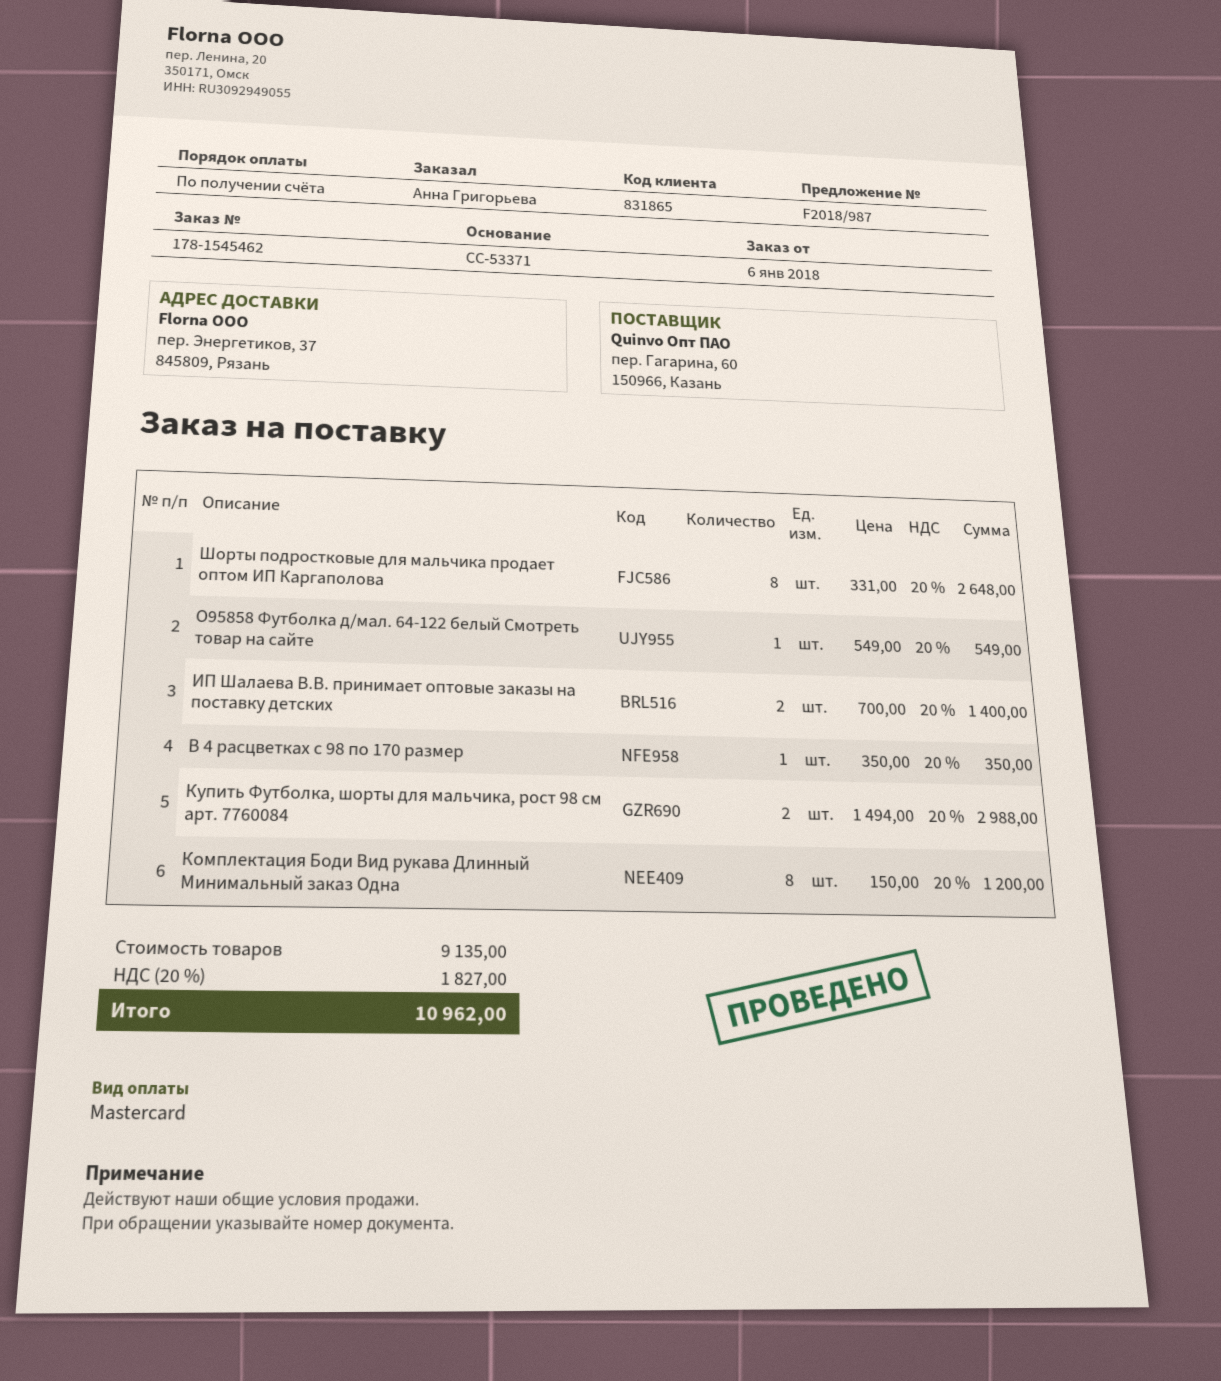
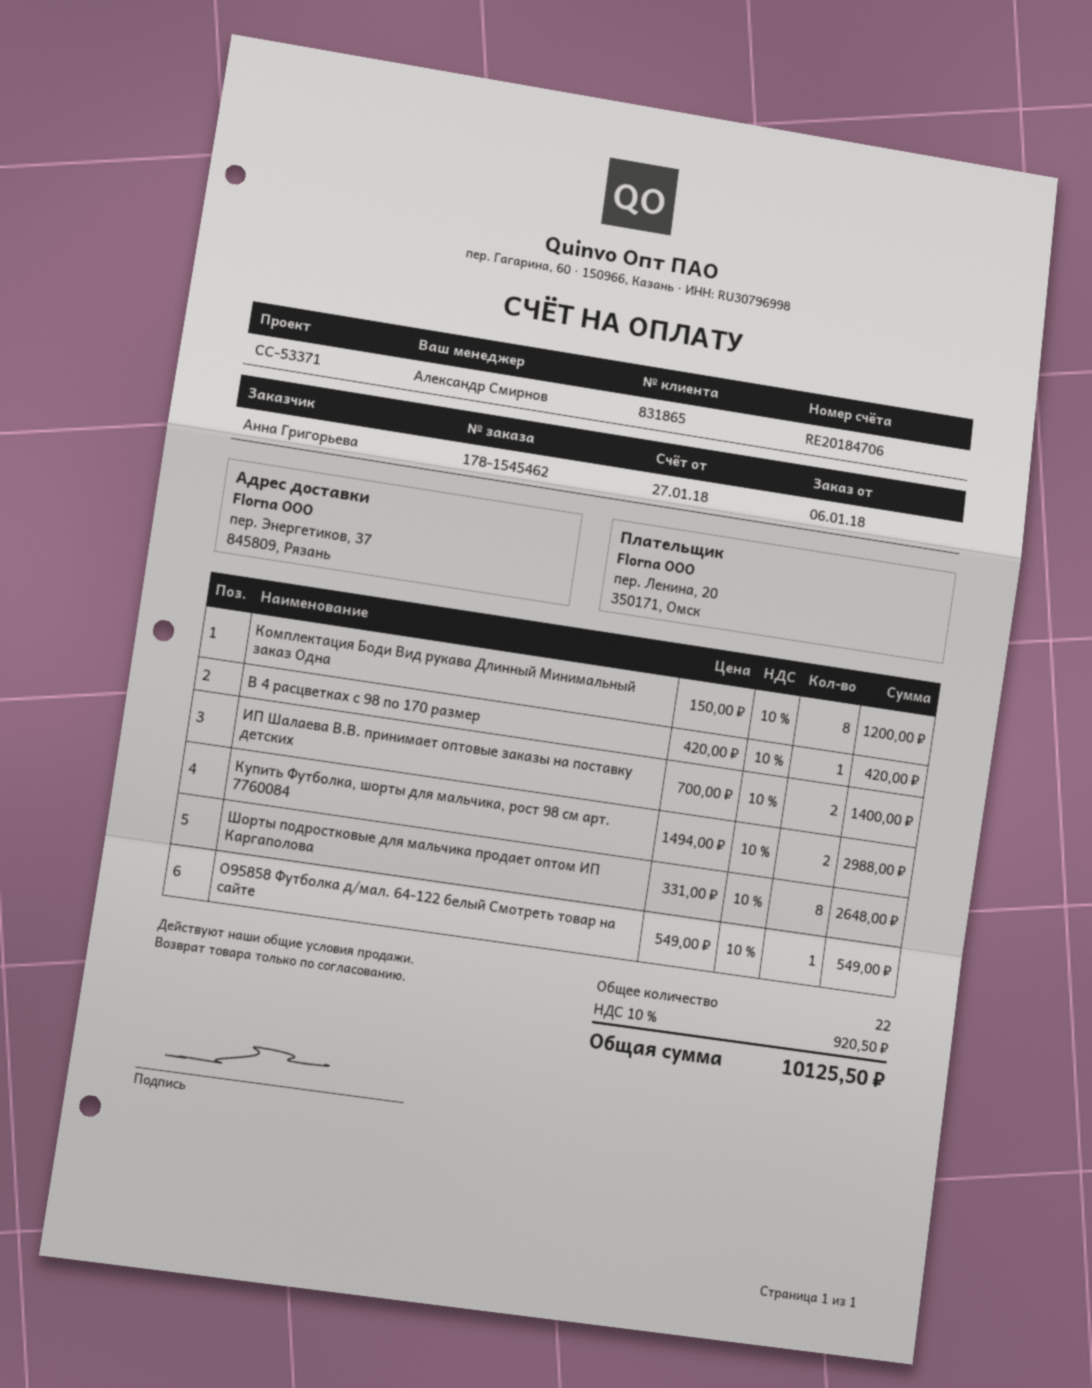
В 4 расцветках с 98 по 170 размер: 1 x 350.00 = 350.00 -> 1 x 420.00 = 420.00
tax: 20% = 1827.00 -> 10% = 920.50
total: 10962.00 -> 10125.50

